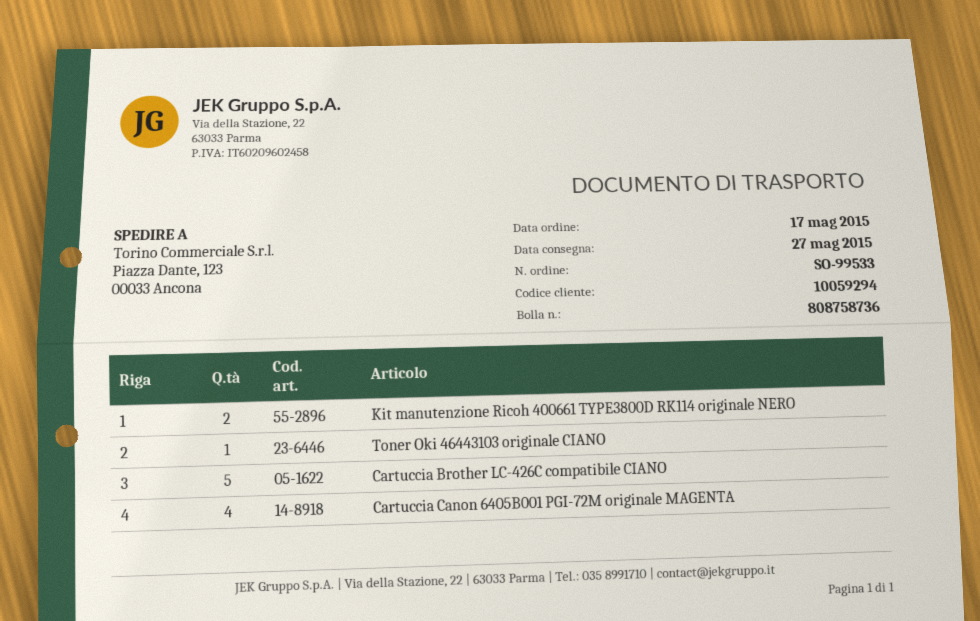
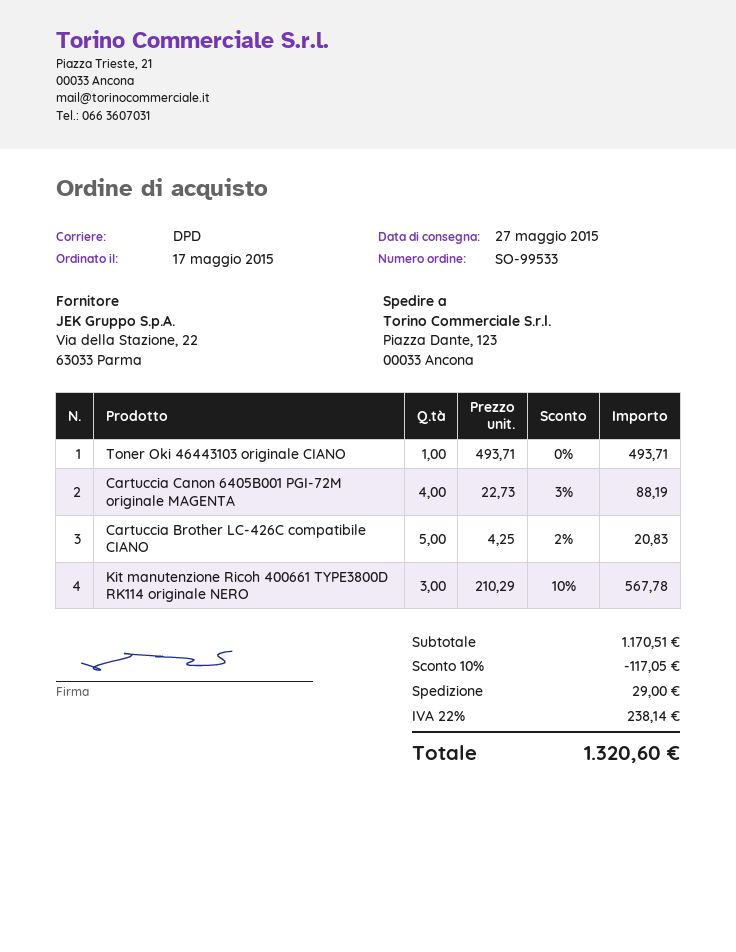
Kit manutenzione Ricoh 400661 TYPE3800D RK114 originale NERO: 2 -> 3

